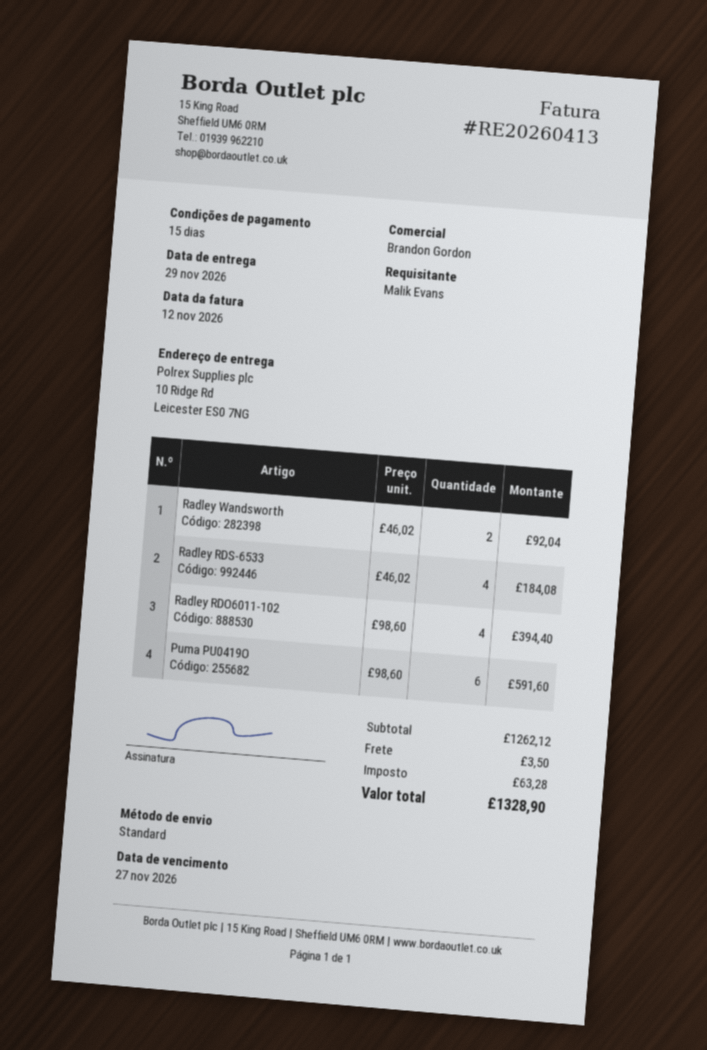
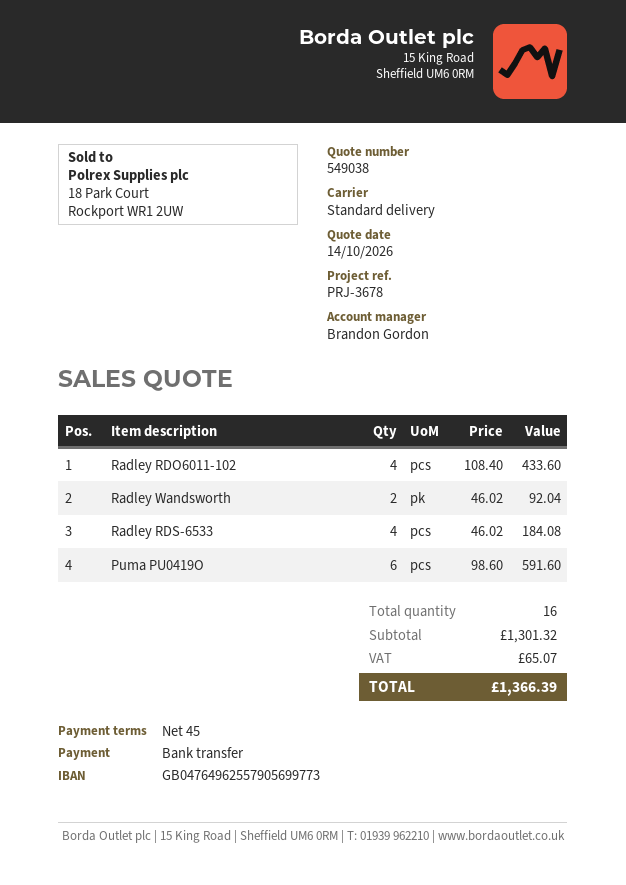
payment terms: 15 days -> 45 days
Radley RDO6011-102: 4 x 98.60 = 394.40 -> 4 x 108.40 = 433.60
subtotal: 1262.12 -> 1301.32
shipping: 3.50 -> none
tax: 63.28 -> 65.07
total: 1328.90 -> 1366.39

